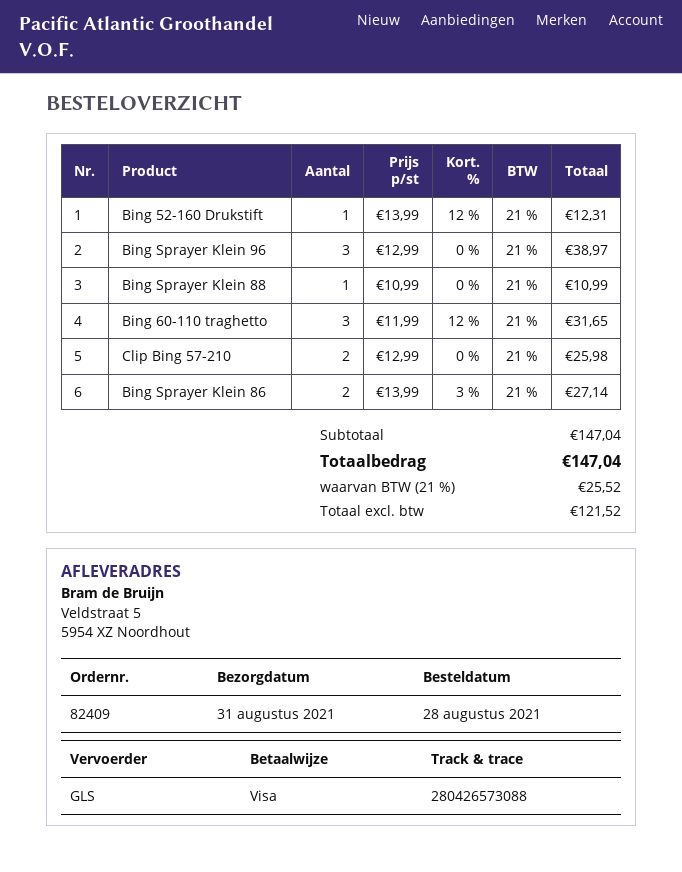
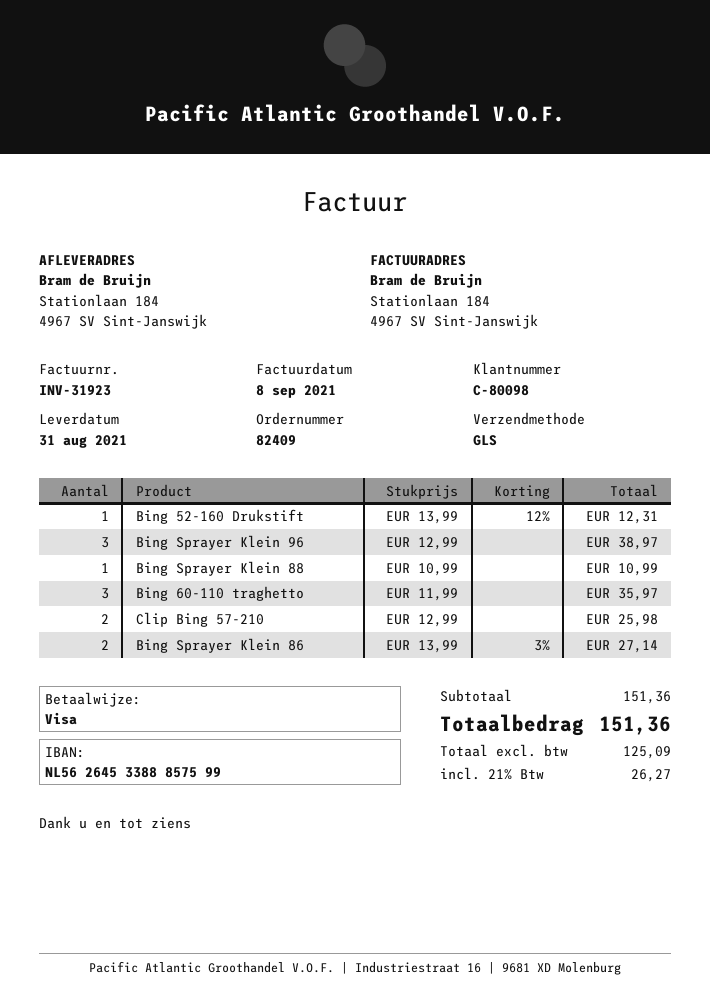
ship to: Veldstraat 5, 5954 XZ Noordhout -> Stationlaan 184, 4967 SV Sint-Janswijk
Bing 60-110 traghetto: 3 x 11.99 - 12% = 31.65 -> 3 x 11.99 = 35.97
subtotal: 147.04 -> 151.36
net: 121.52 -> 125.09
tax: 21% = 25.52 -> 21% = 26.27
total: 147.04 -> 151.36

